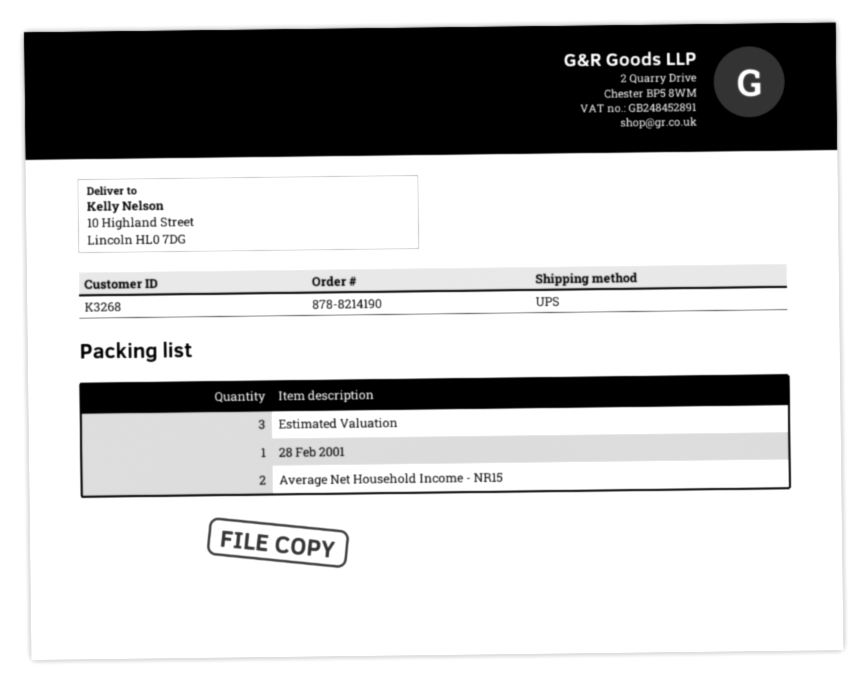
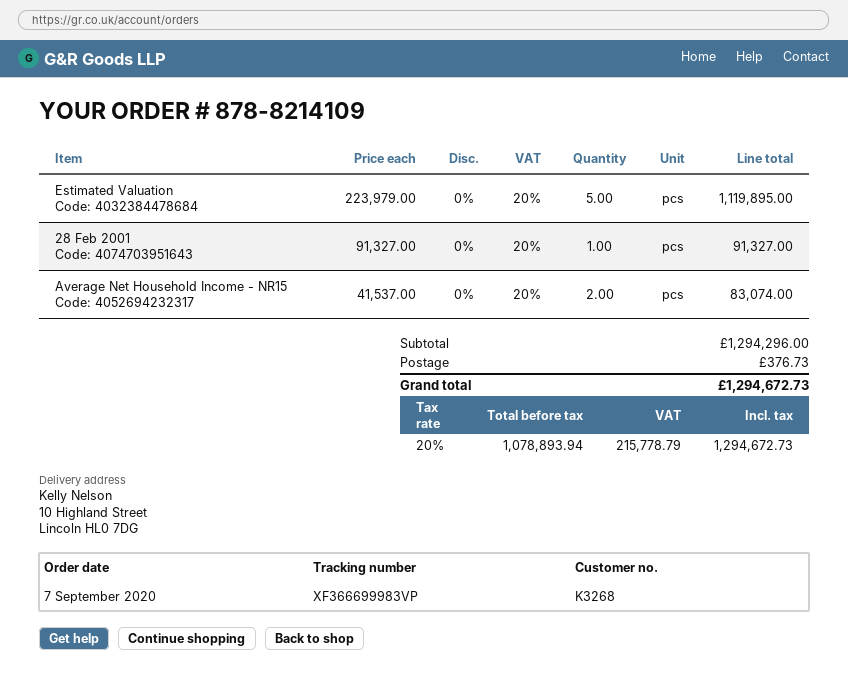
order number: 878-8214190 -> 878-8214109
Estimated Valuation: 3 -> 5

